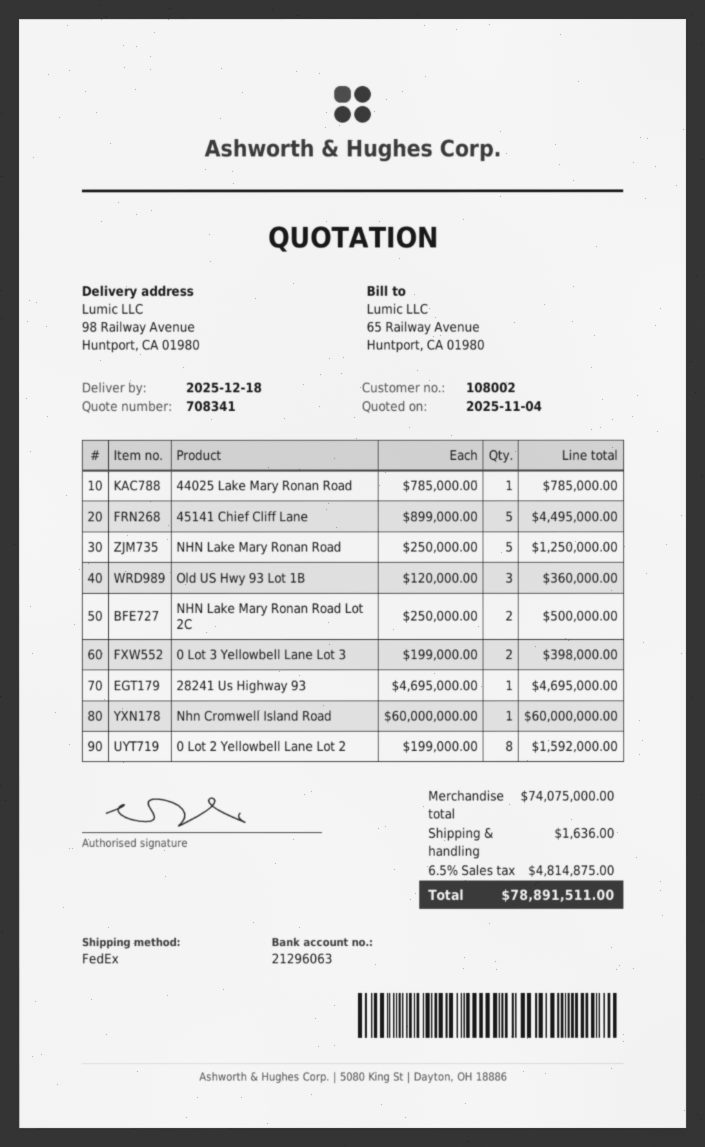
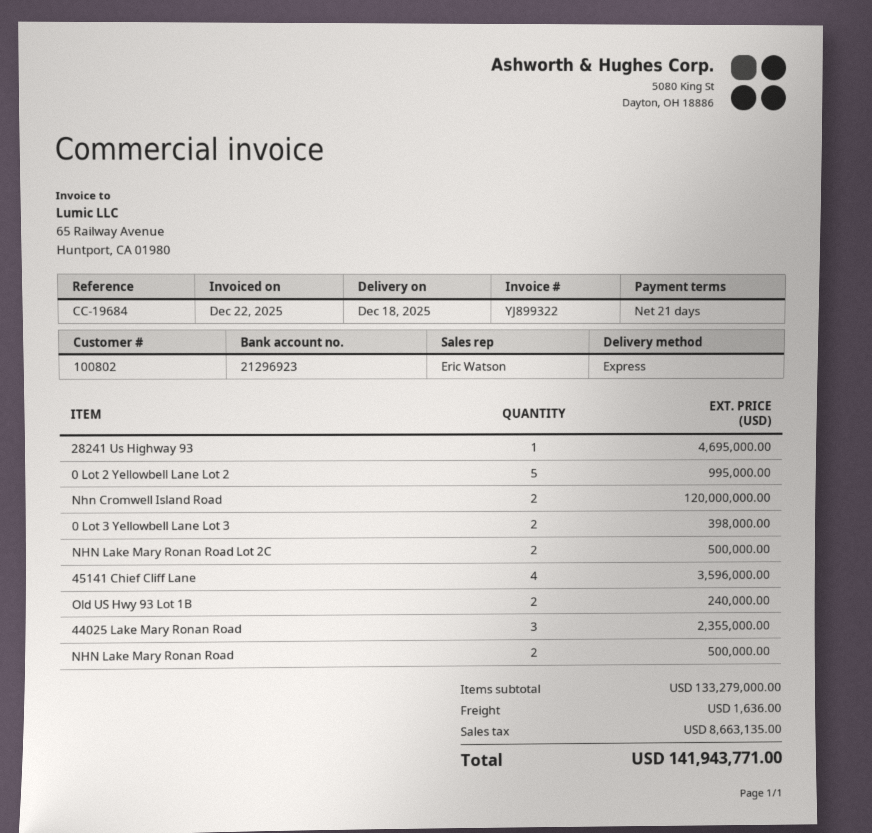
customer number: 108002 -> 100802
bank account: 21296063 -> 21296923
shipping method: FedEx -> express
44025 Lake Mary Ronan Road: 1 for 785000.00 -> 3 for 2355000.00
45141 Chief Cliff Lane: 5 for 4495000.00 -> 4 for 3596000.00
NHN Lake Mary Ronan Road: 5 for 1250000.00 -> 2 for 500000.00
Old US Hwy 93 Lot 1B: 3 for 360000.00 -> 2 for 240000.00
Nhn Cromwell Island Road: 1 for 60000000.00 -> 2 for 120000000.00
0 Lot 2 Yellowbell Lane Lot 2: 8 for 1592000.00 -> 5 for 995000.00
subtotal: 74075000.00 -> 133279000.00
tax: 4814875.00 -> 8663135.00
total: 78891511.00 -> 141943771.00

